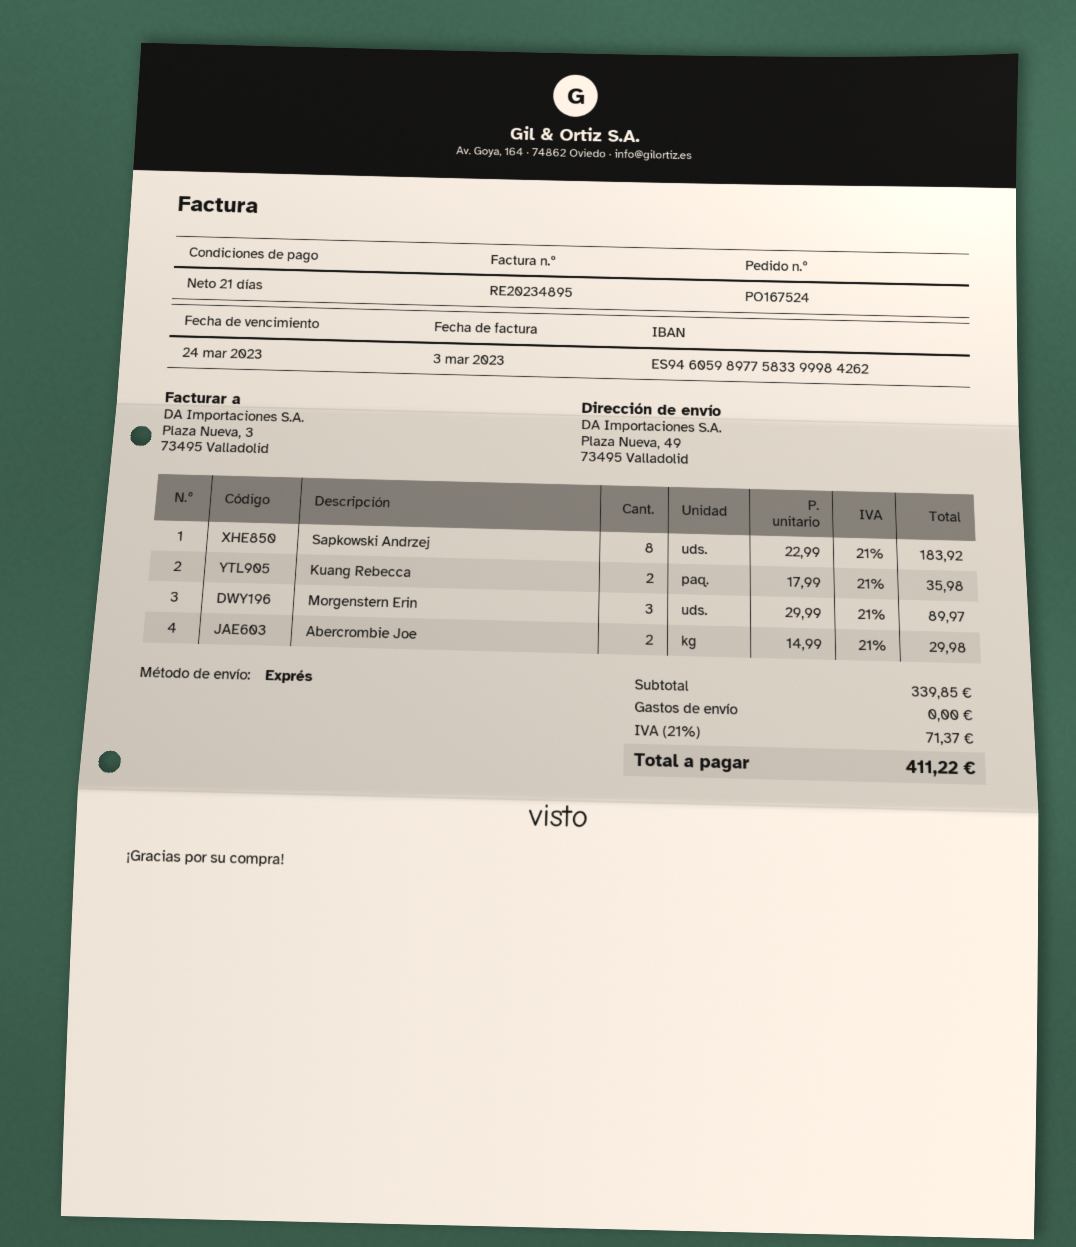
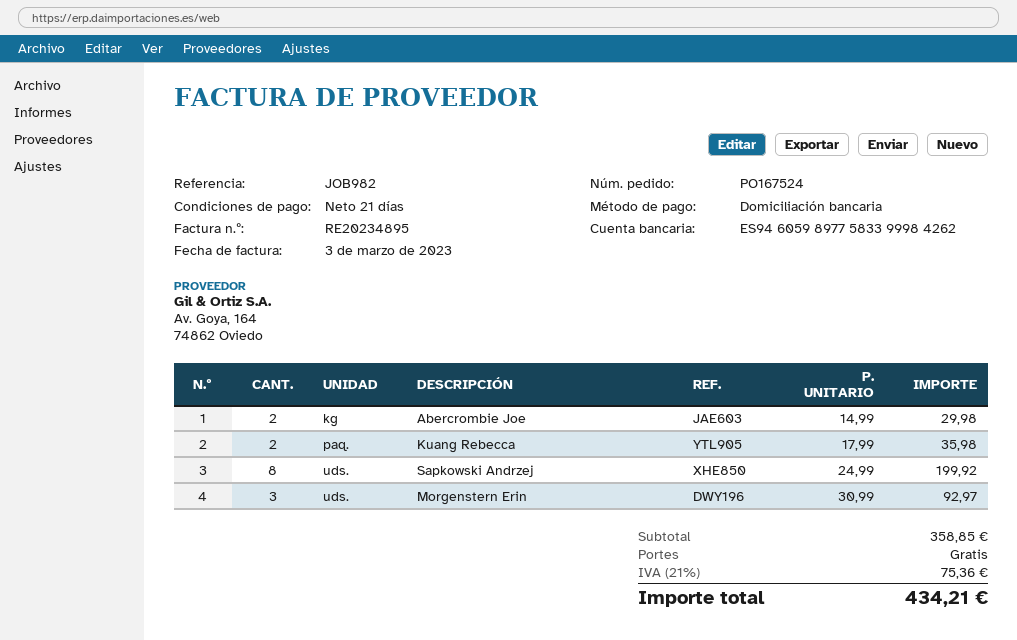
Sapkowski Andrzej: 8 x 22.99 = 183.92 -> 8 x 24.99 = 199.92
Morgenstern Erin: 3 x 29.99 = 89.97 -> 3 x 30.99 = 92.97
subtotal: 339.85 -> 358.85
tax: 21% = 71.37 -> 21% = 75.36
total: 411.22 -> 434.21

